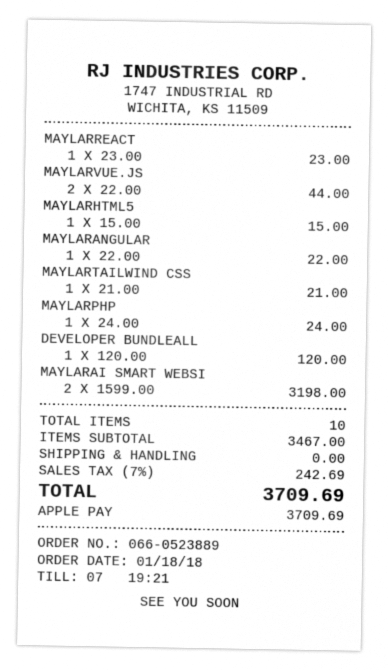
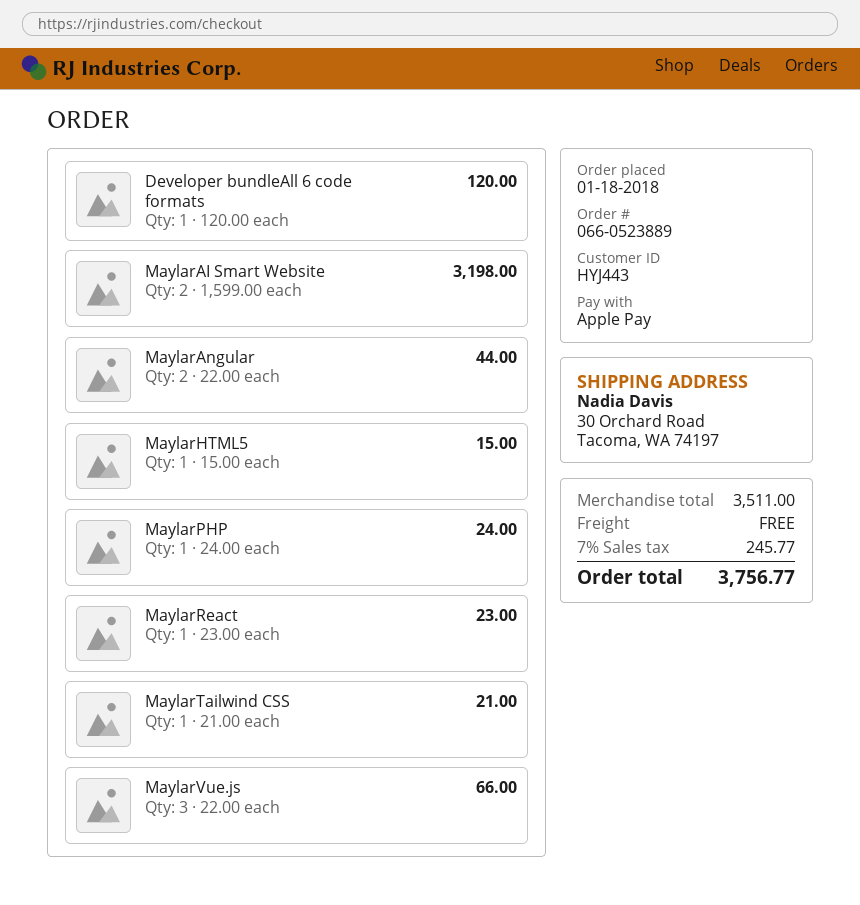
MAYLARVUE.JS: 2 x 22.00 = 44.00 -> 3 x 22.00 = 66.00
MAYLARANGULAR: 1 x 22.00 = 22.00 -> 2 x 22.00 = 44.00
subtotal: 3467.00 -> 3511.00
tax: 7% = 242.69 -> 7% = 245.77
total: 3709.69 -> 3756.77

